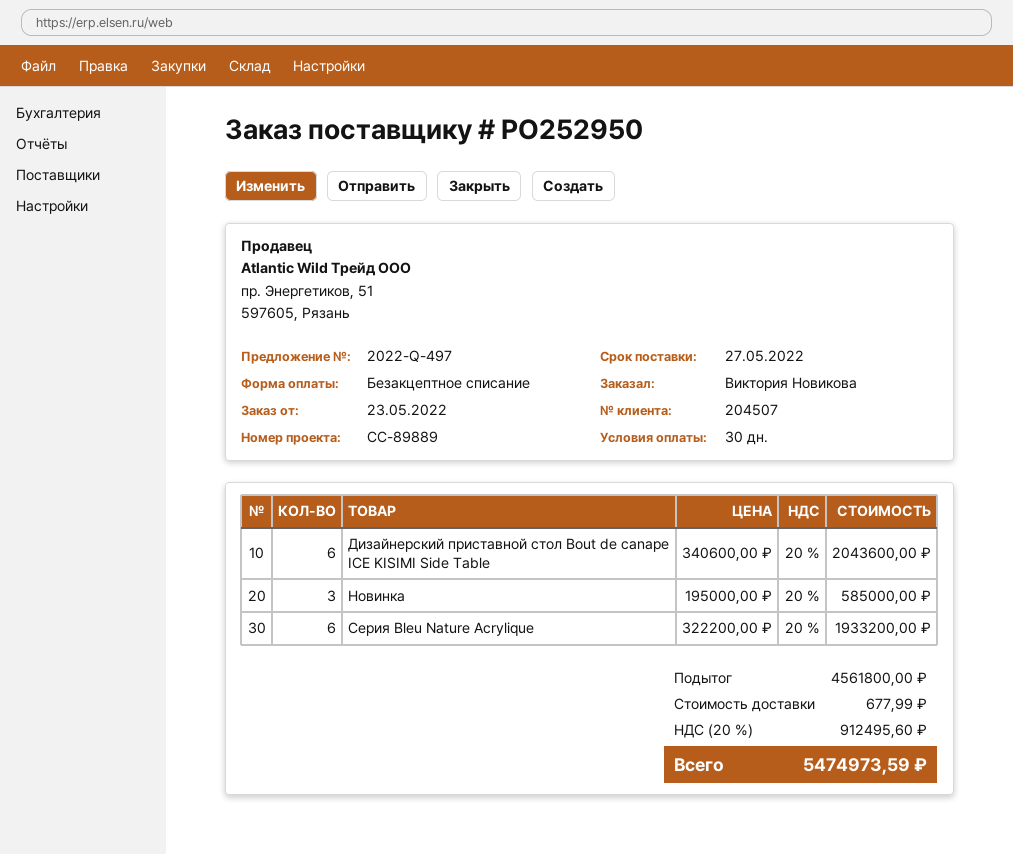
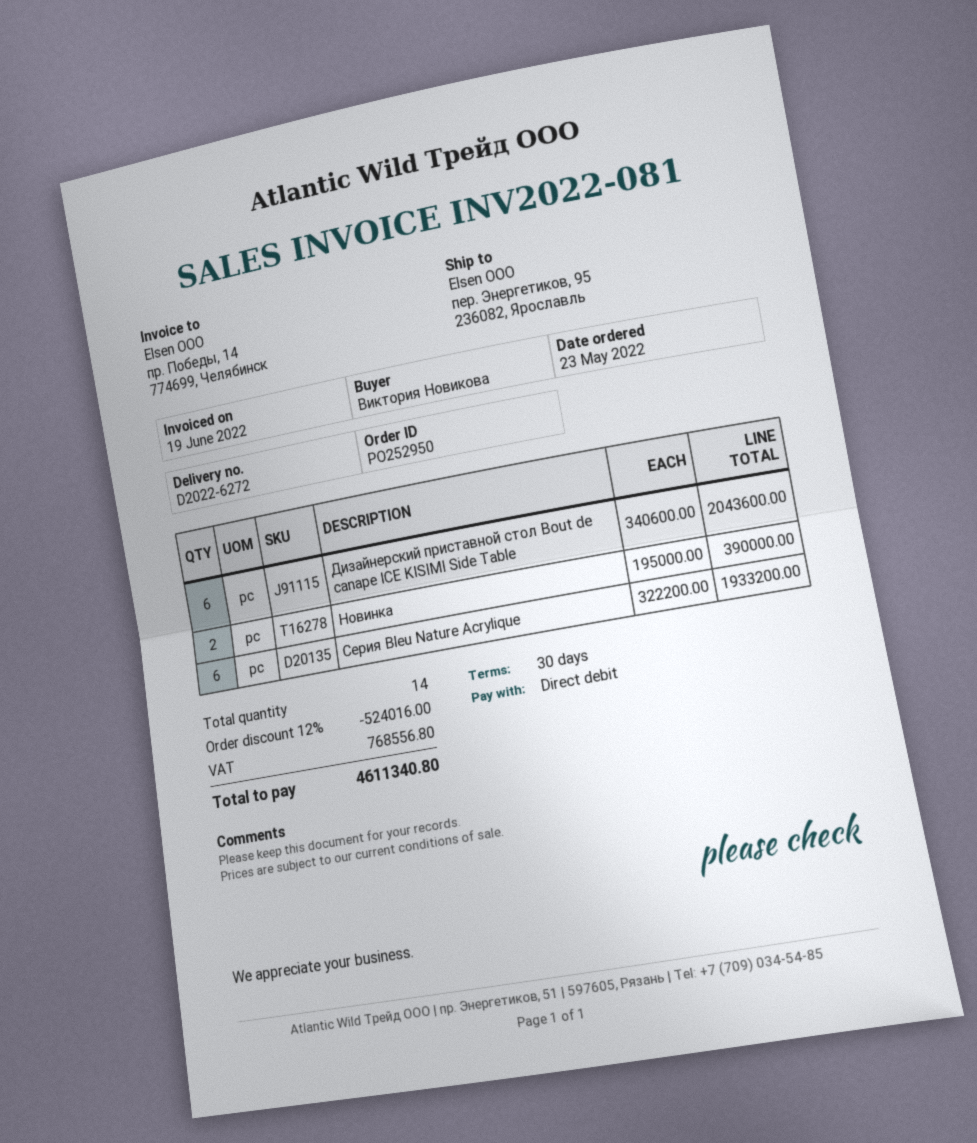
Новинка: 3 x 195000.00 = 585000.00 -> 2 x 195000.00 = 390000.00
discount: none -> 12% = 524016.00
shipping: 677.99 -> none
tax: 912495.60 -> 768556.80
total: 5474973.59 -> 4611340.80

